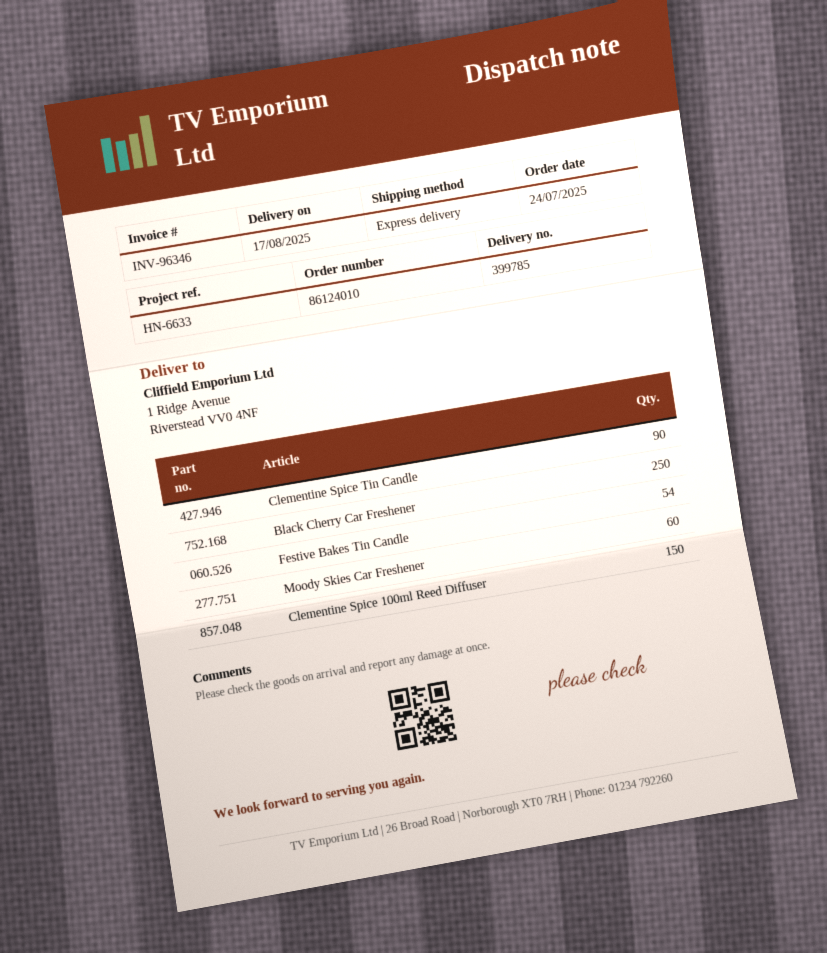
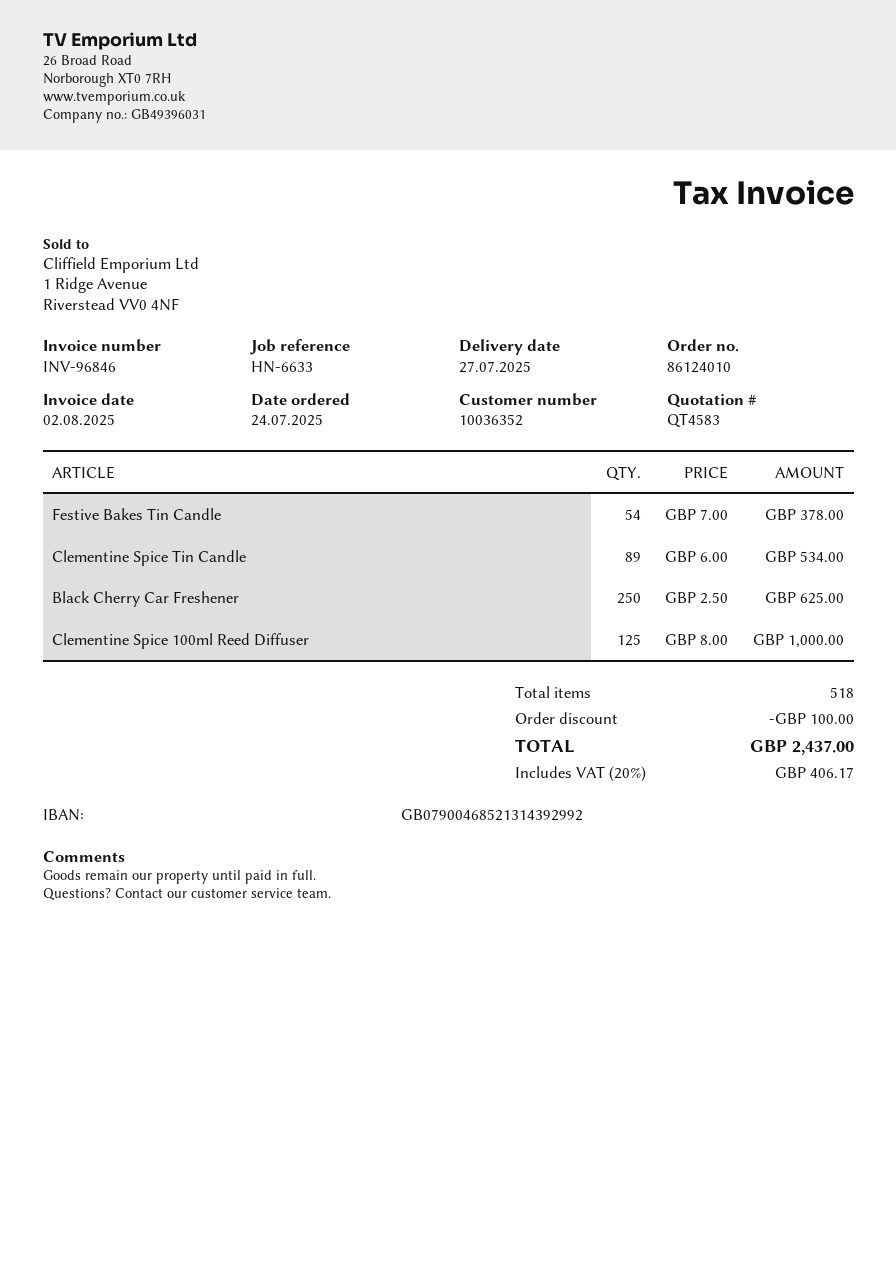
delivery date: 2025-08-17 -> 2025-07-27
invoice number: INV-96346 -> INV-96846
Clementine Spice Tin Candle: 90 -> 89
Moody Skies Car Freshener: 60 -> none
Clementine Spice 100ml Reed Diffuser: 150 -> 125

